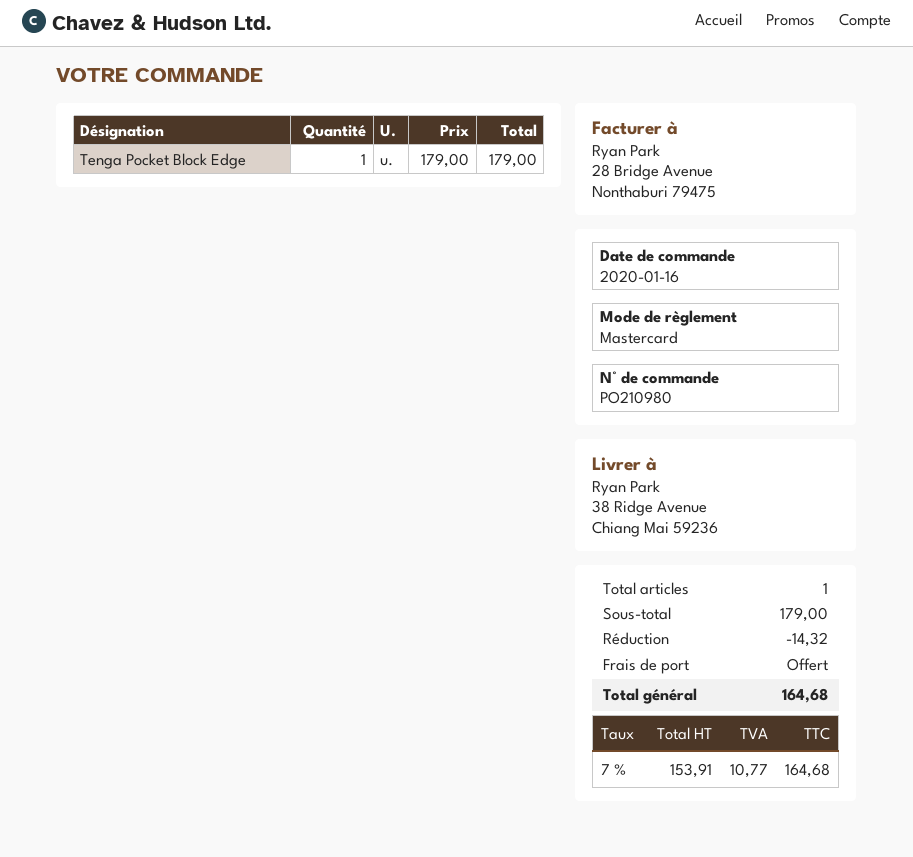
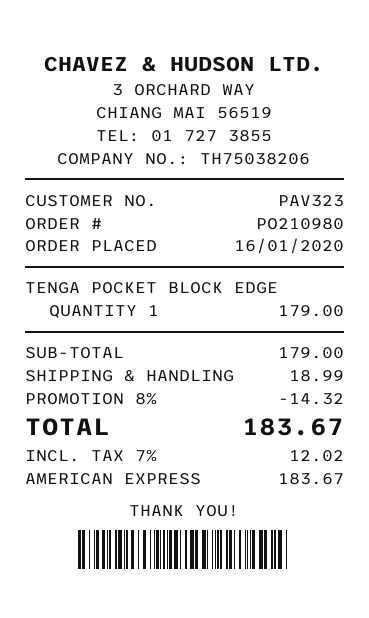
payment method: Mastercard -> American Express
shipping: 0.00 -> 18.99
tax: 7% = 10.77 -> 7% = 12.02
total: 164.68 -> 183.67

